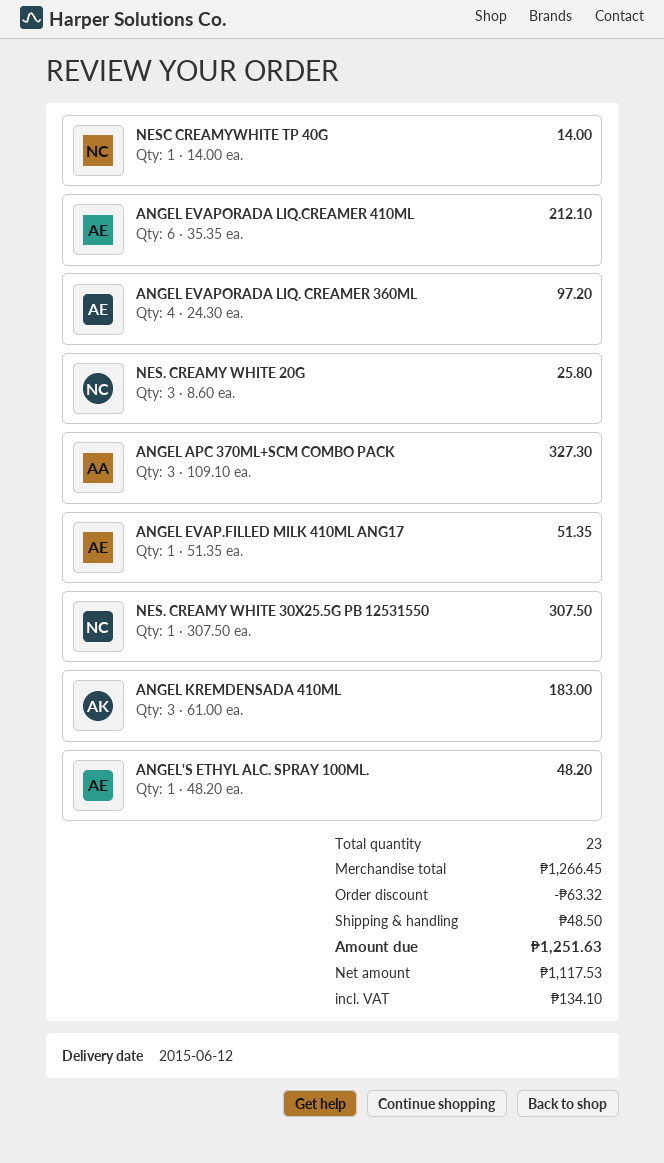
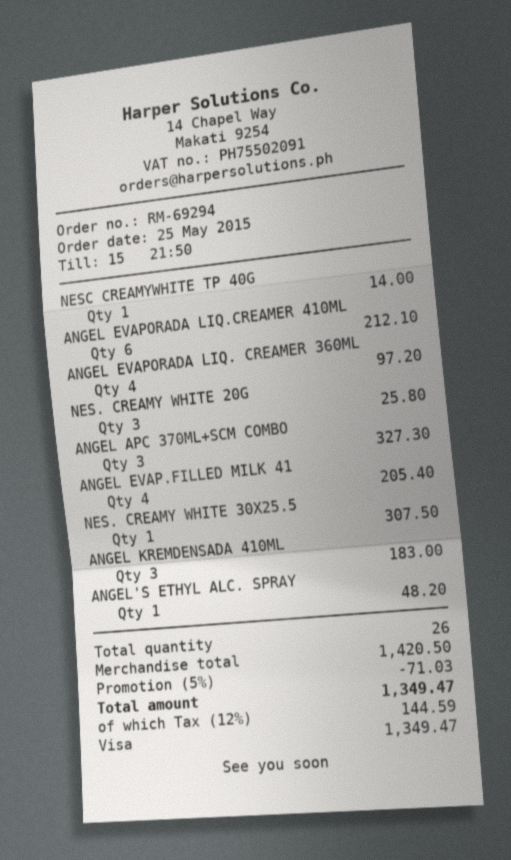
ANGEL EVAP.FILLED MILK 410ML ANG17: 1 for 51.35 -> 4 for 205.40
total quantity: 23 -> 26
subtotal: 1266.45 -> 1420.50
discount: 63.32 -> 71.03
shipping: 48.50 -> none
tax: 134.10 -> 144.59
total: 1251.63 -> 1349.47

